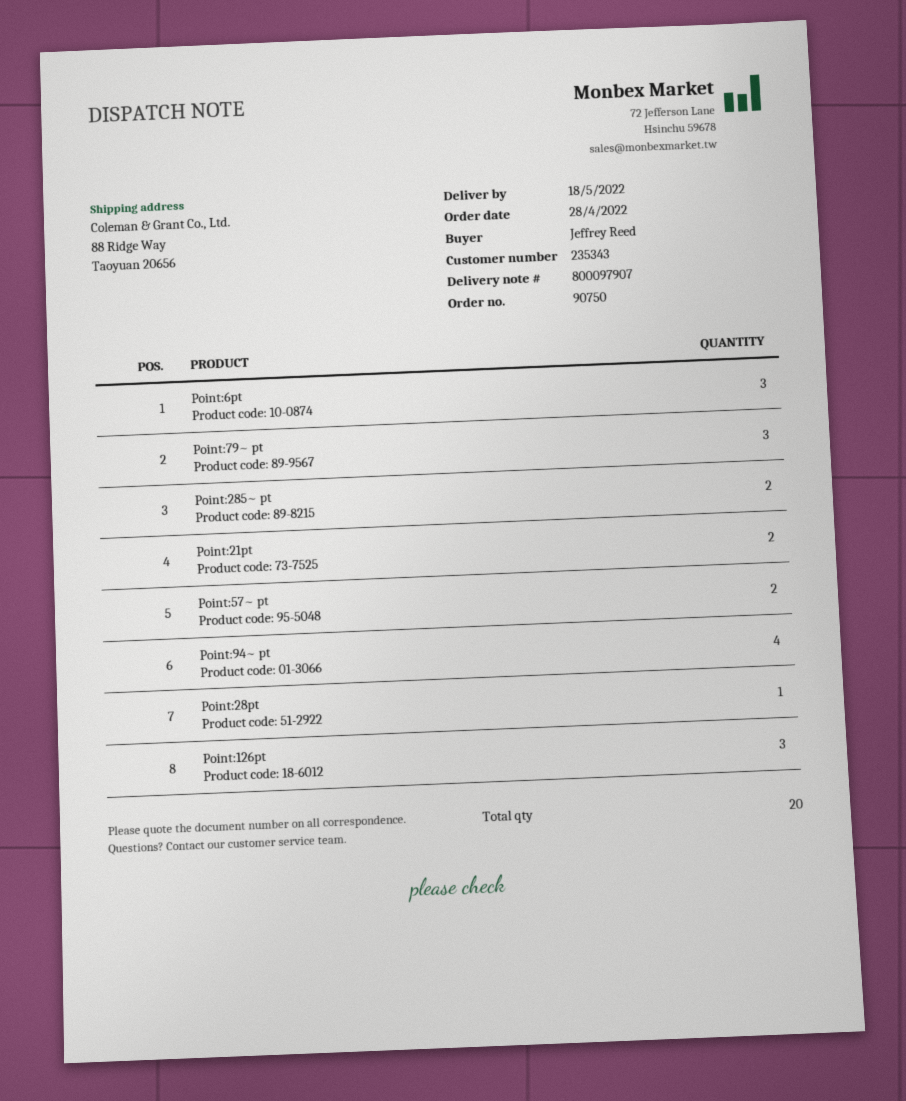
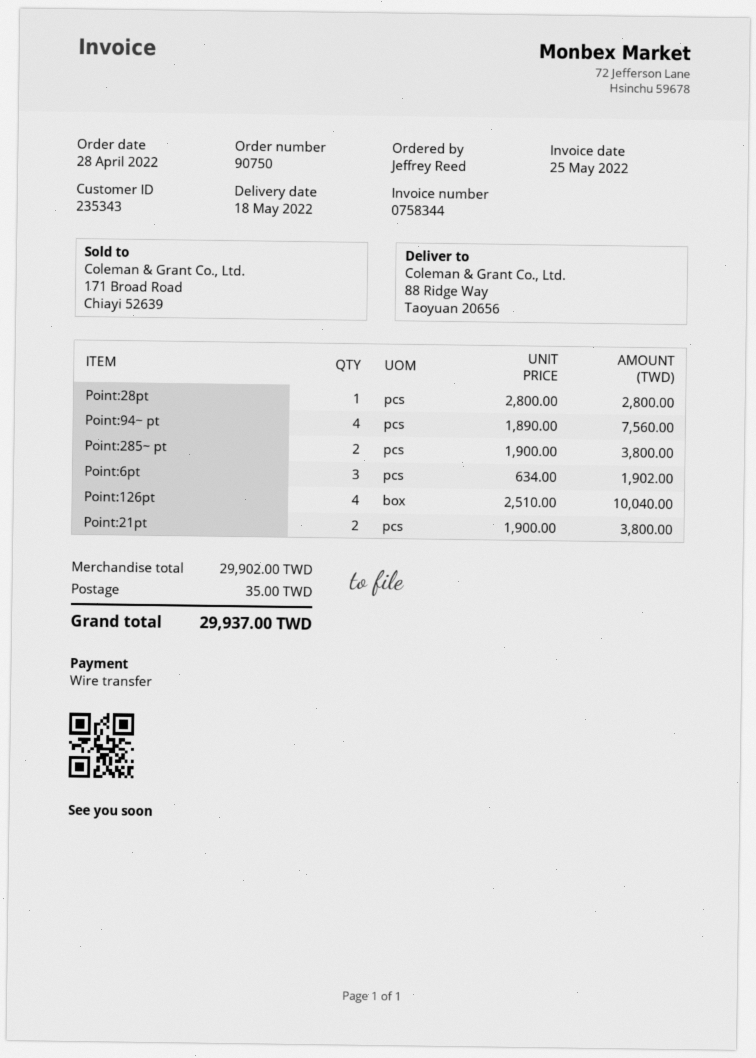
Point:79~ pt: 3 -> none
Point:57~ pt: 2 -> none
Point:126pt: 3 -> 4

